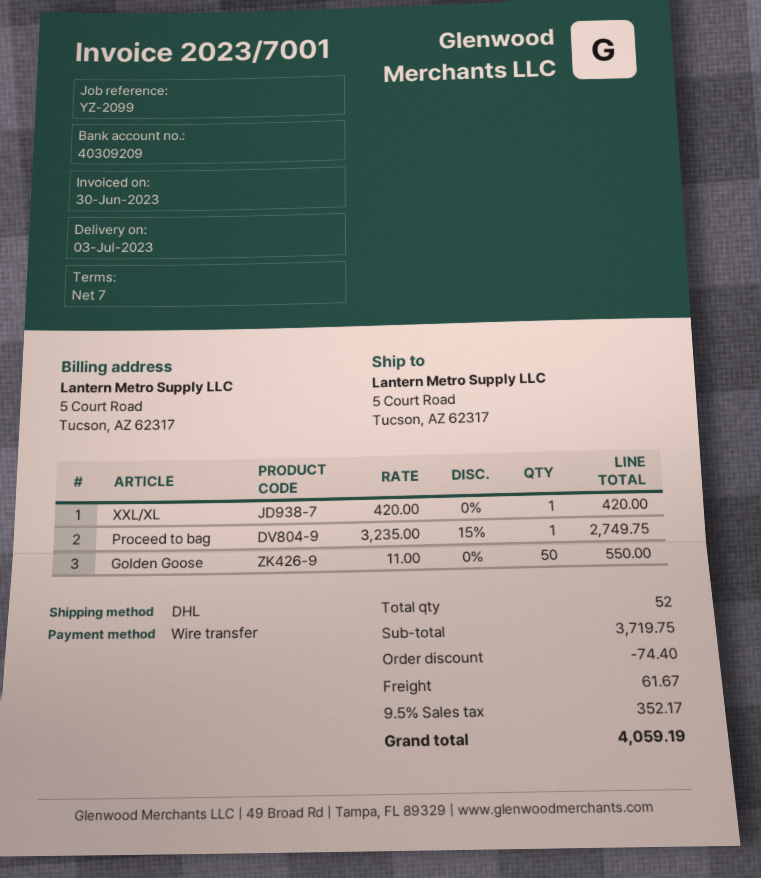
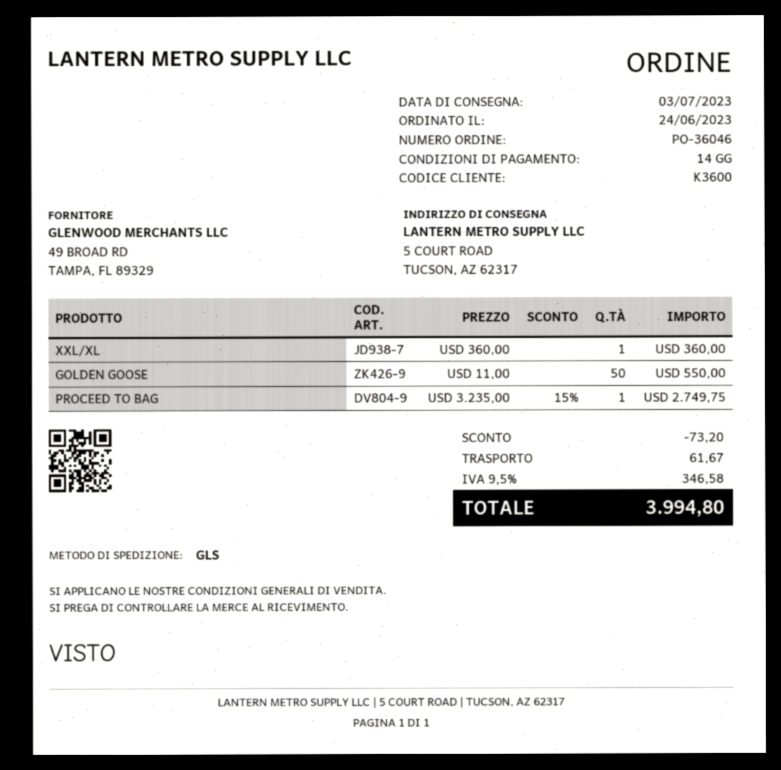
payment terms: 7 days -> 14 days
shipping method: DHL -> GLS
XXL/XL: 1 x 420.00 = 420.00 -> 1 x 360.00 = 360.00
discount: 74.40 -> 73.20
tax: 9.5% = 352.17 -> 9.5% = 346.58
total: 4059.19 -> 3994.80

